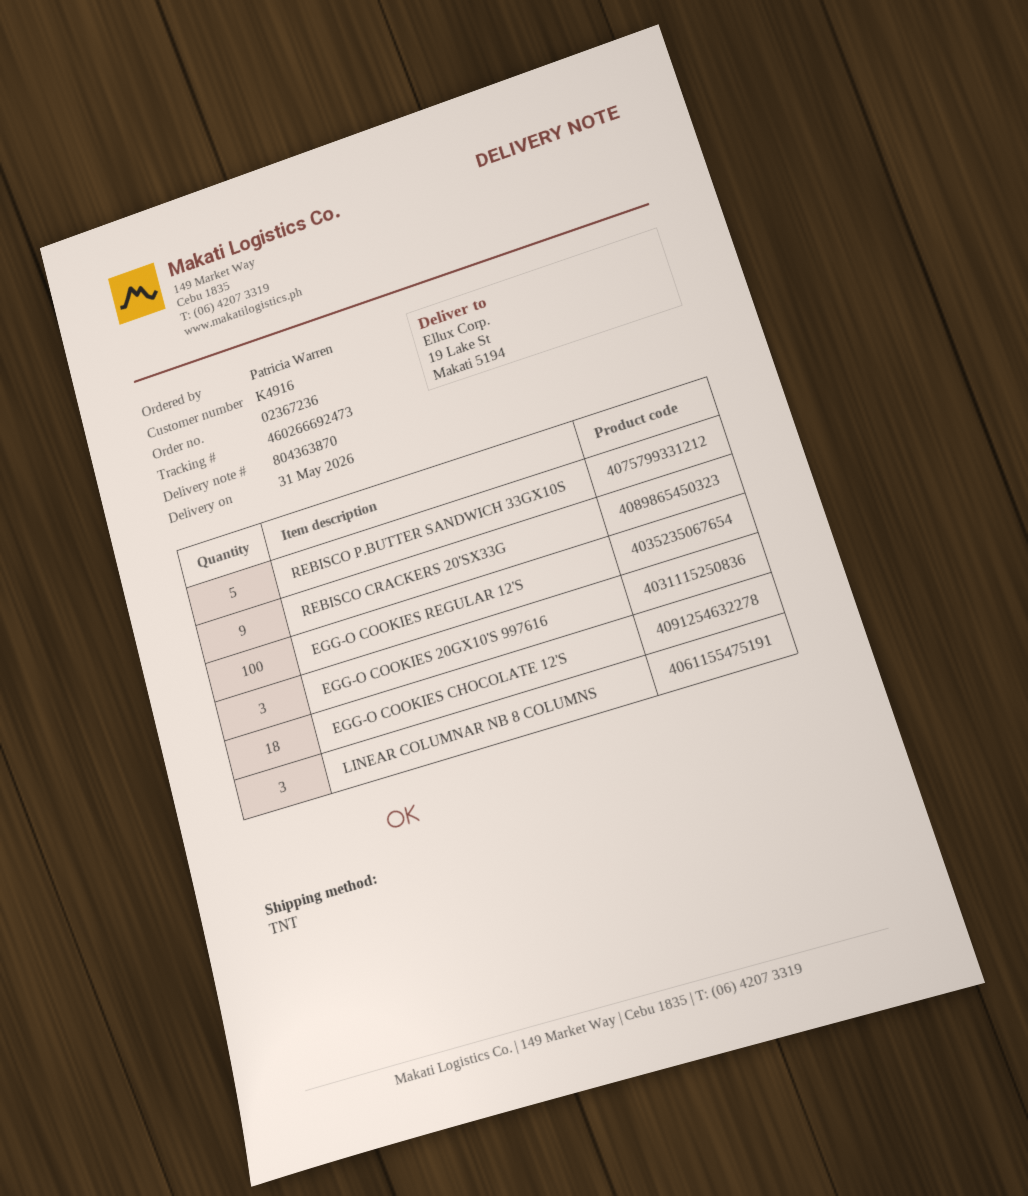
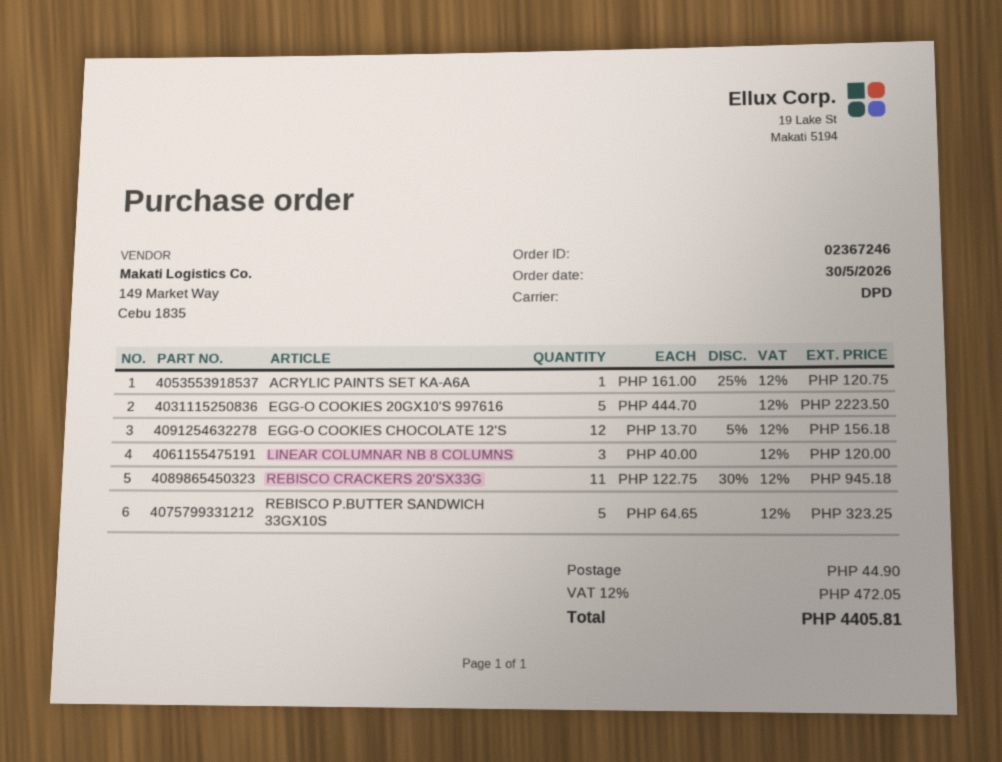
order number: 02367236 -> 02367246
shipping method: TNT -> DPD
REBISCO CRACKERS 20'SX33G: 9 -> 11
EGG-O COOKIES REGULAR 12'S: 100 -> none
EGG-O COOKIES 20GX10'S 997616: 3 -> 5
EGG-O COOKIES CHOCOLATE 12'S: 18 -> 12
ACRYLIC PAINTS SET KA-A6A: none -> 1

